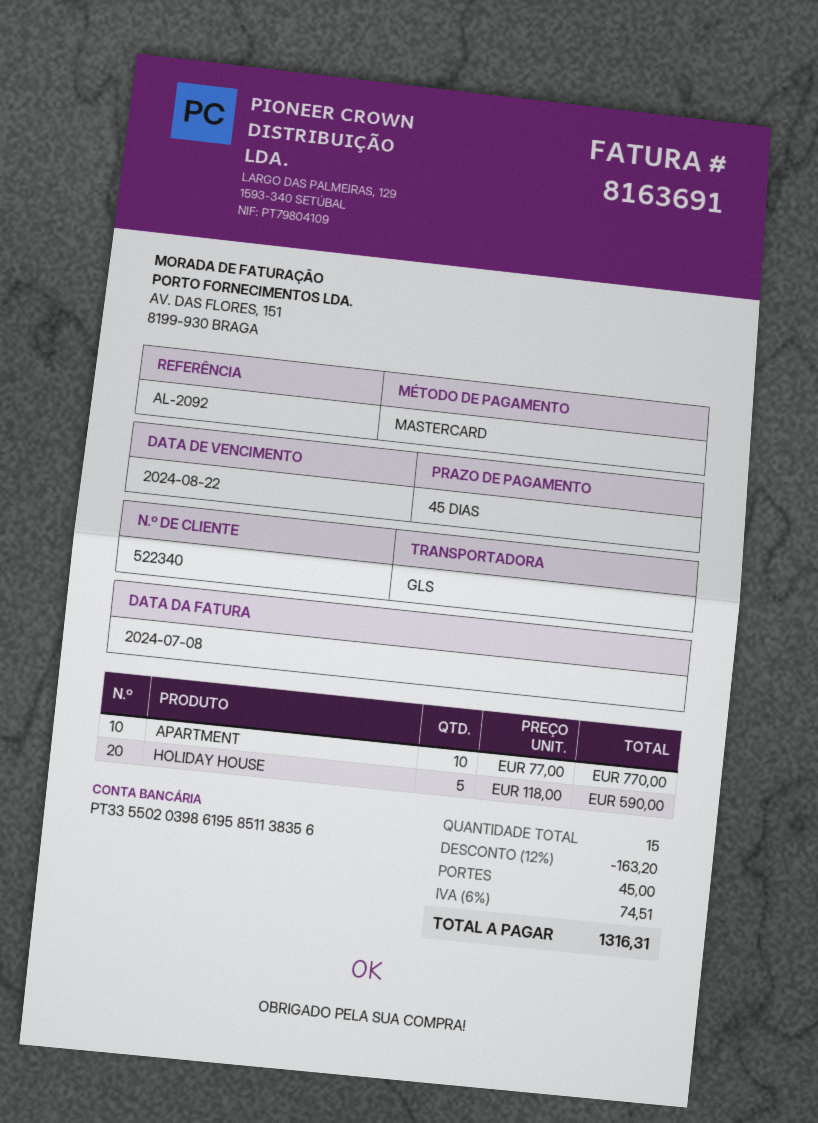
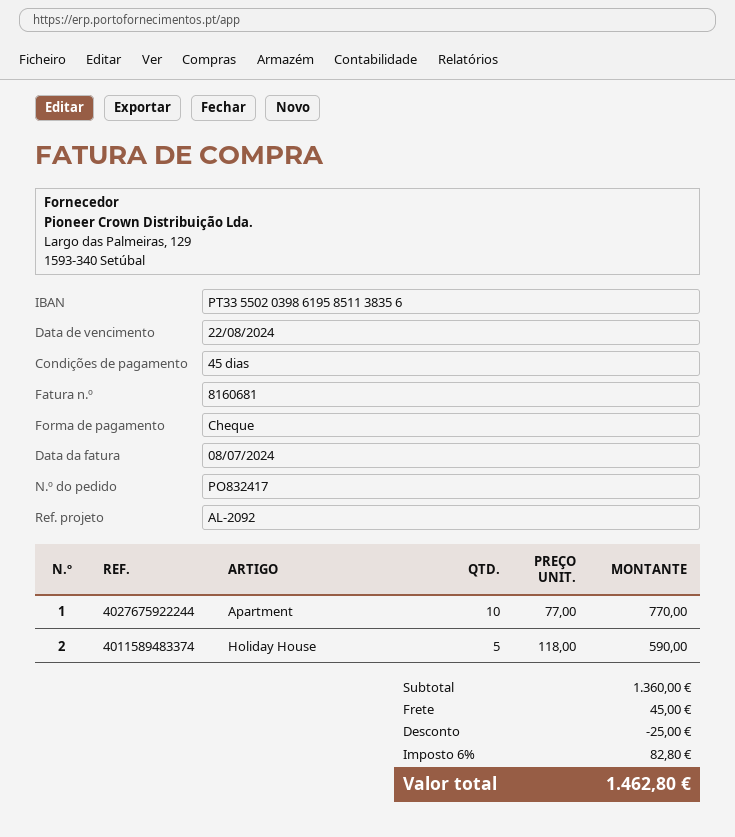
invoice number: 8163691 -> 8160681
payment method: Mastercard -> cheque
discount: 163.20 -> 25.00
tax: 6% = 74.51 -> 6% = 82.80
total: 1316.31 -> 1462.80

